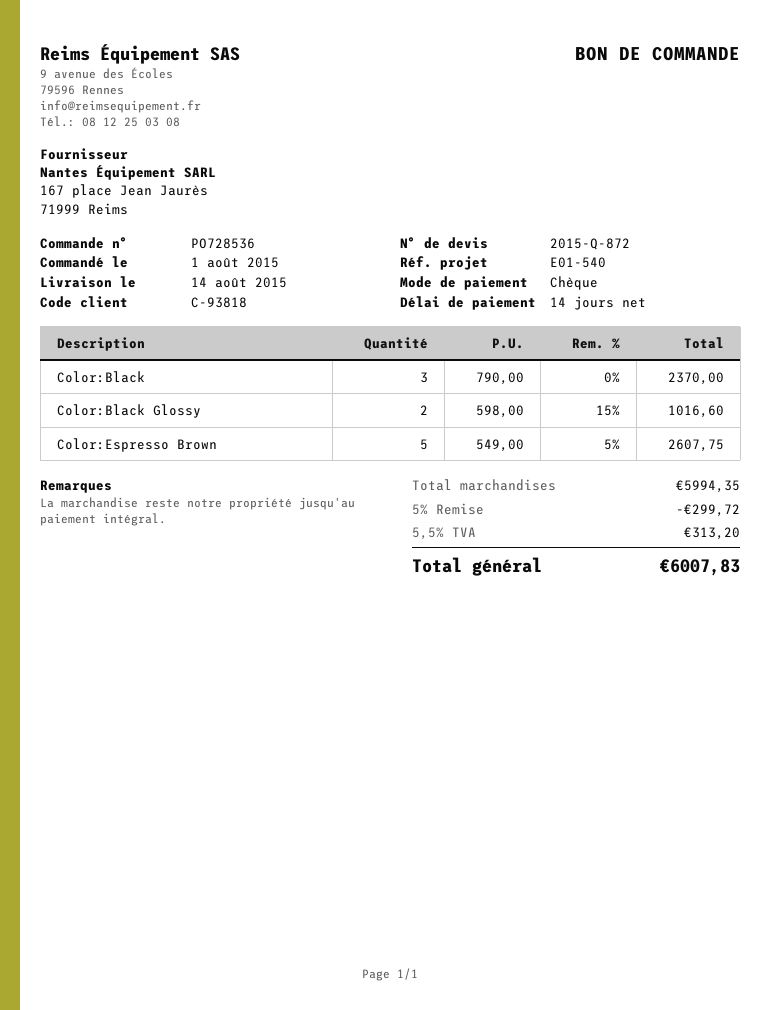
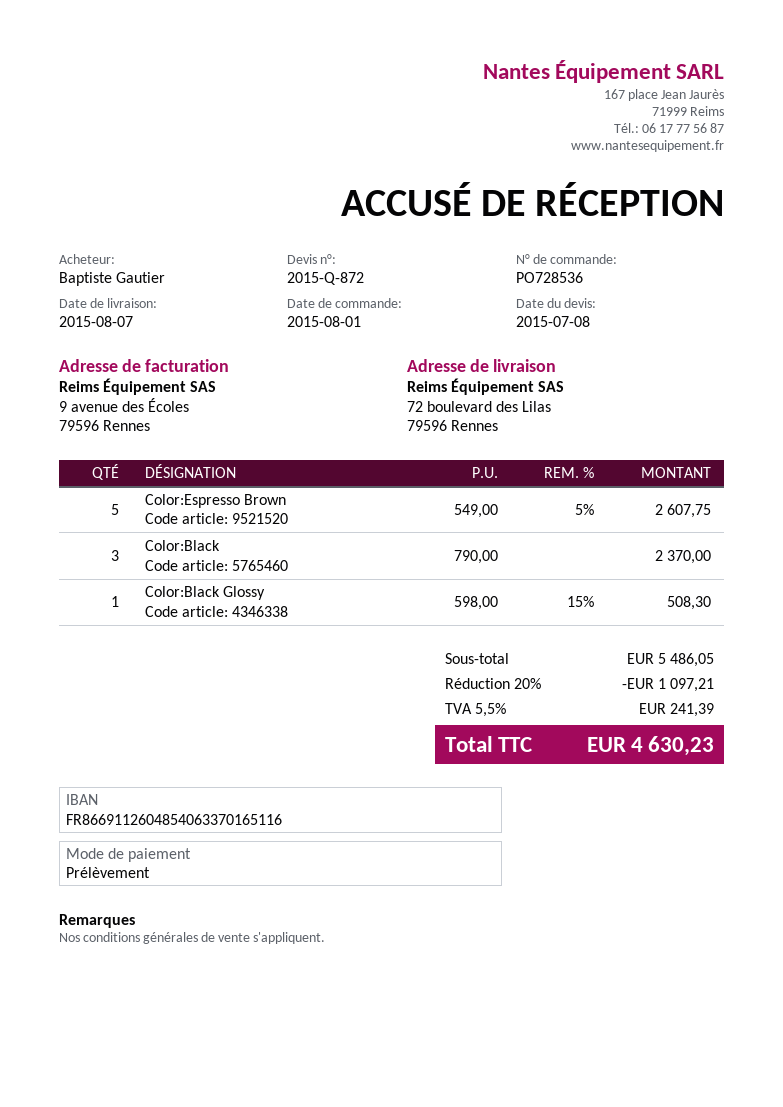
delivery date: 2015-08-14 -> 2015-08-07
payment method: cheque -> direct debit
Color:Black Glossy: 2 x 598.00 - 15% = 1016.60 -> 1 x 598.00 - 15% = 508.30
subtotal: 5994.35 -> 5486.05
discount: 5% = 299.72 -> 20% = 1097.21
tax: 5.5% = 313.20 -> 5.5% = 241.39
total: 6007.83 -> 4630.23

